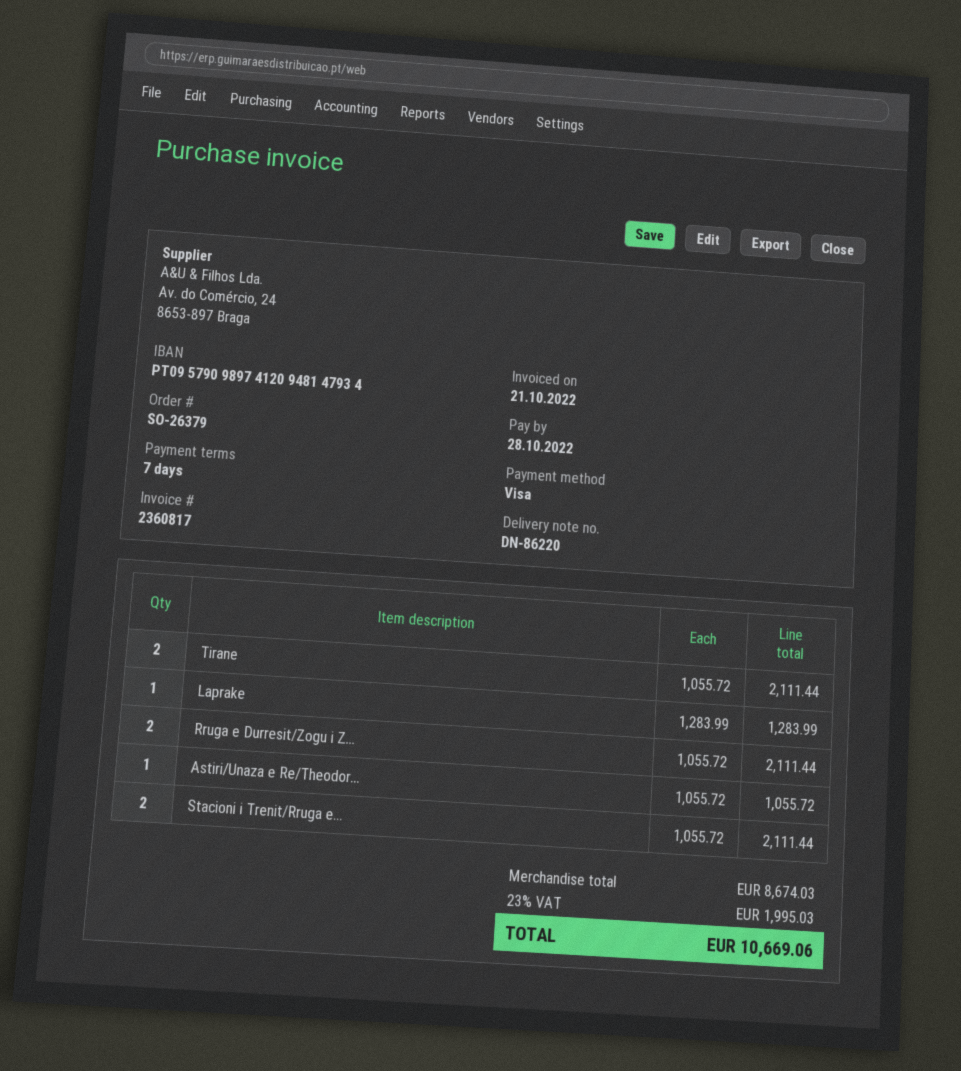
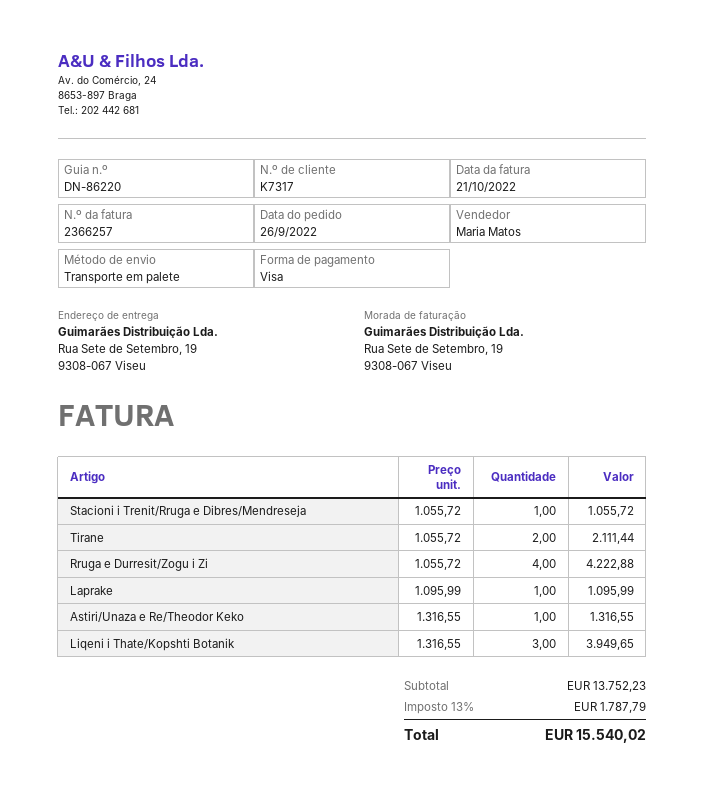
invoice number: 2360817 -> 2366257
Laprake: 1 x 1283.99 = 1283.99 -> 1 x 1095.99 = 1095.99
Rruga e Durresit/Zogu i Z...: 2 x 1055.72 = 2111.44 -> 4 x 1055.72 = 4222.88
Astiri/Unaza e Re/Theodor...: 1 x 1055.72 = 1055.72 -> 1 x 1316.55 = 1316.55
Stacioni i Trenit/Rruga e...: 2 x 1055.72 = 2111.44 -> 1 x 1055.72 = 1055.72
Liqeni i Thate/Kopshti Botanik: none -> 3 x 1316.55 = 3949.65
subtotal: 8674.03 -> 13752.23
tax: 23% = 1995.03 -> 13% = 1787.79
total: 10669.06 -> 15540.02

